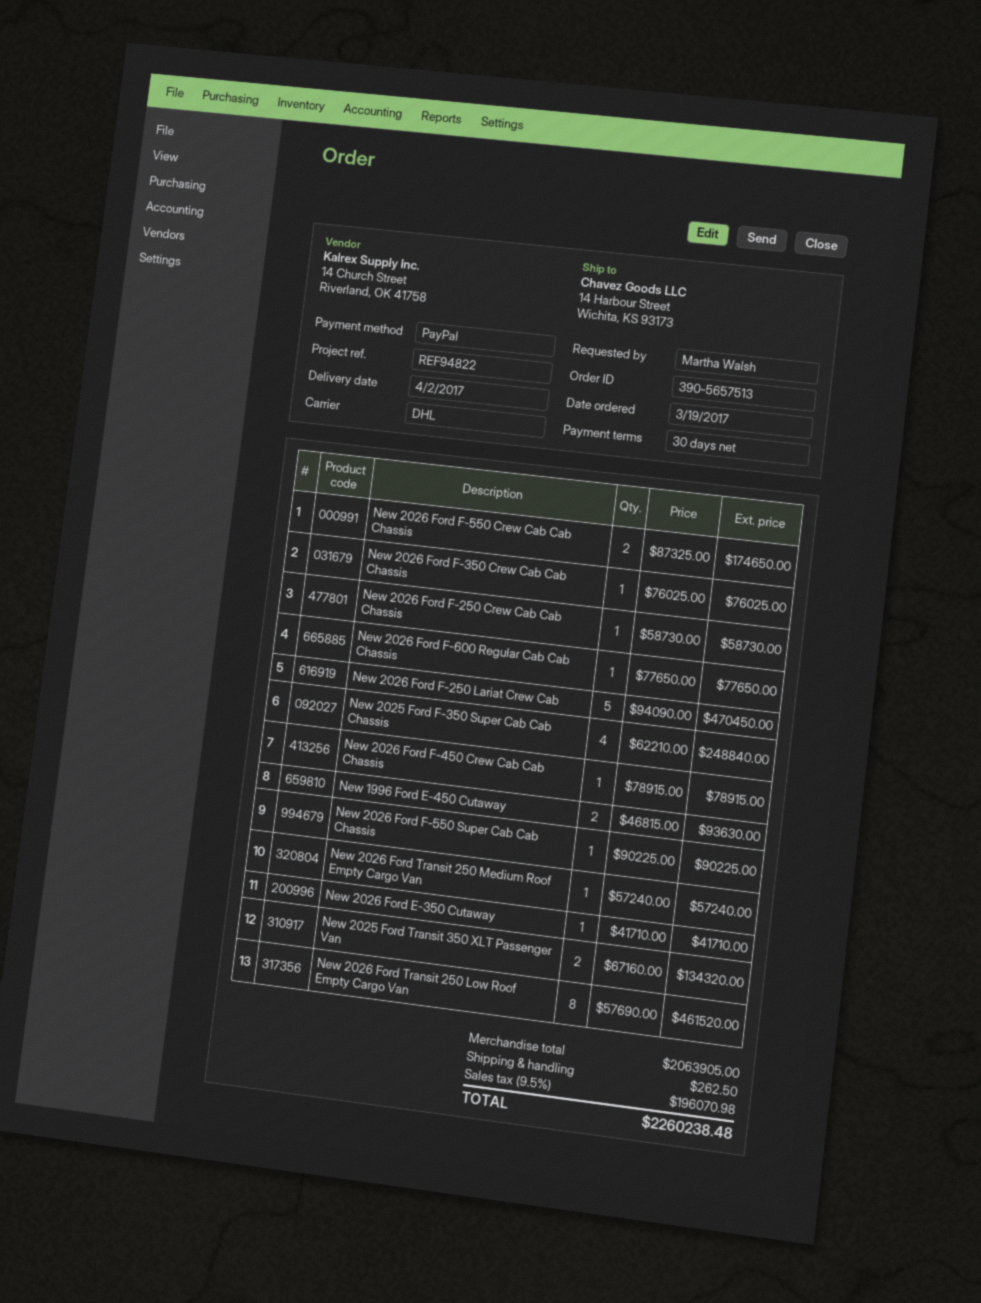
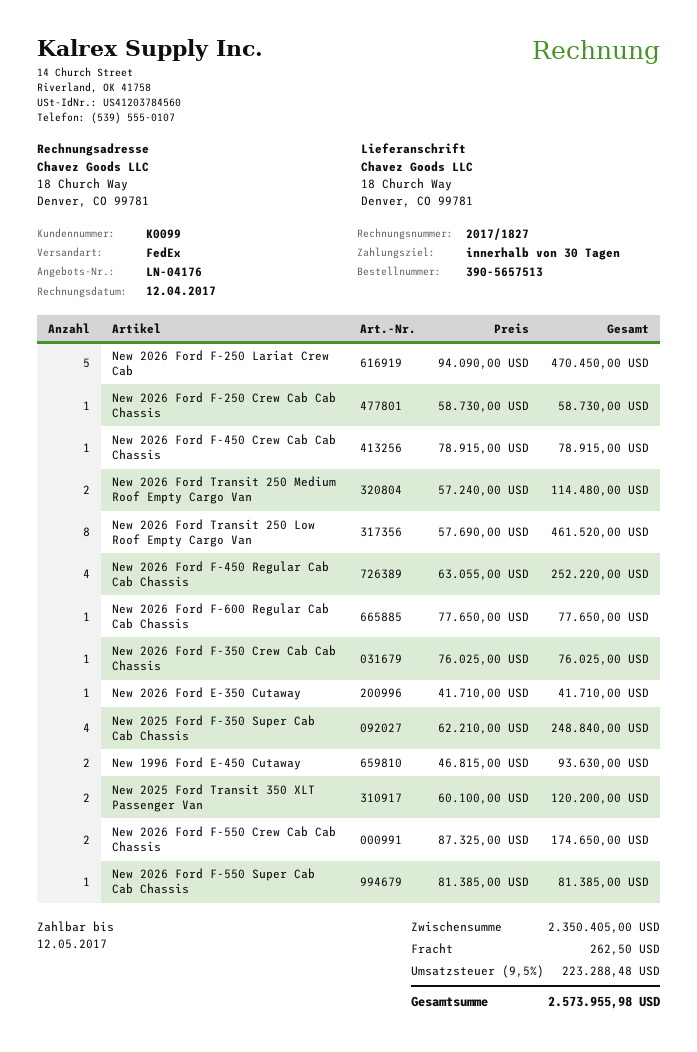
shipping method: DHL -> FedEx
ship to: 14 Harbour Street, Wichita, KS 93173 -> 18 Church Way, Denver, CO 99781
New 2026 Ford F-550 Super Cab Cab Chassis: 1 x 90225.00 = 90225.00 -> 1 x 81385.00 = 81385.00
New 2026 Ford Transit 250 Medium Roof Empty Cargo Van: 1 x 57240.00 = 57240.00 -> 2 x 57240.00 = 114480.00
New 2025 Ford Transit 350 XLT Passenger Van: 2 x 67160.00 = 134320.00 -> 2 x 60100.00 = 120200.00
New 2026 Ford F-450 Regular Cab Cab Chassis: none -> 4 x 63055.00 = 252220.00
subtotal: 2063905.00 -> 2350405.00
tax: 9.5% = 196070.98 -> 9.5% = 223288.48
total: 2260238.48 -> 2573955.98

